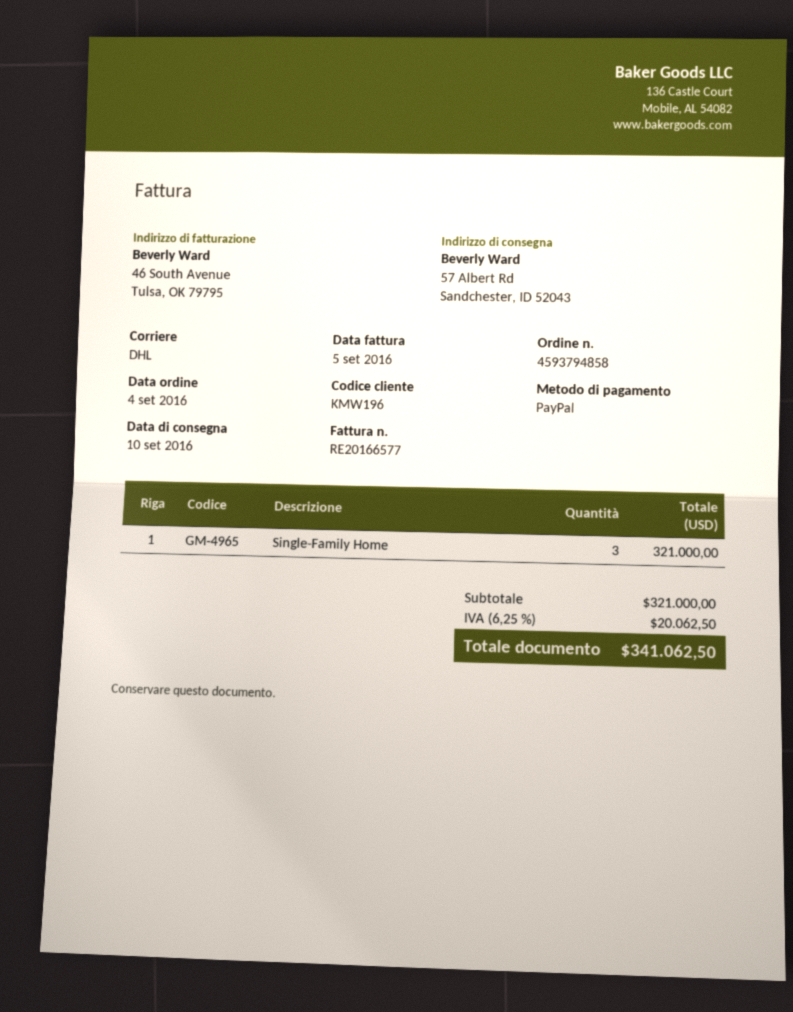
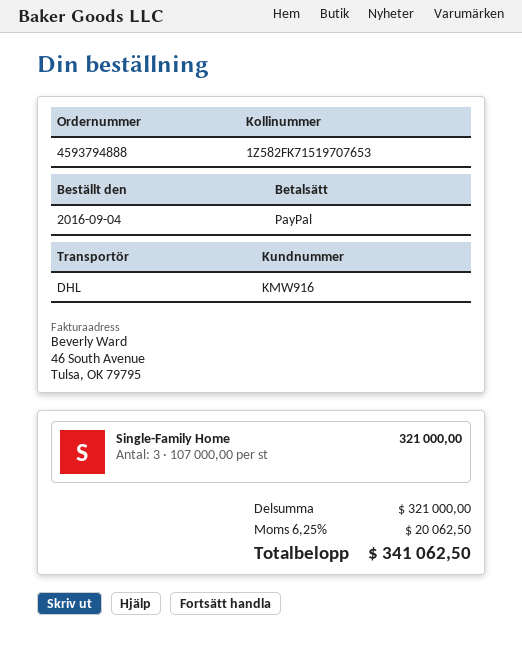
order number: 4593794858 -> 4593794888
customer number: KMW196 -> KMW916

